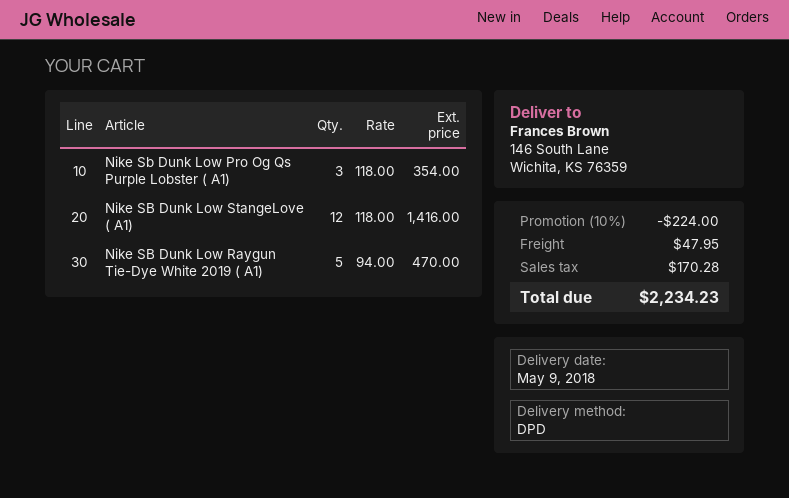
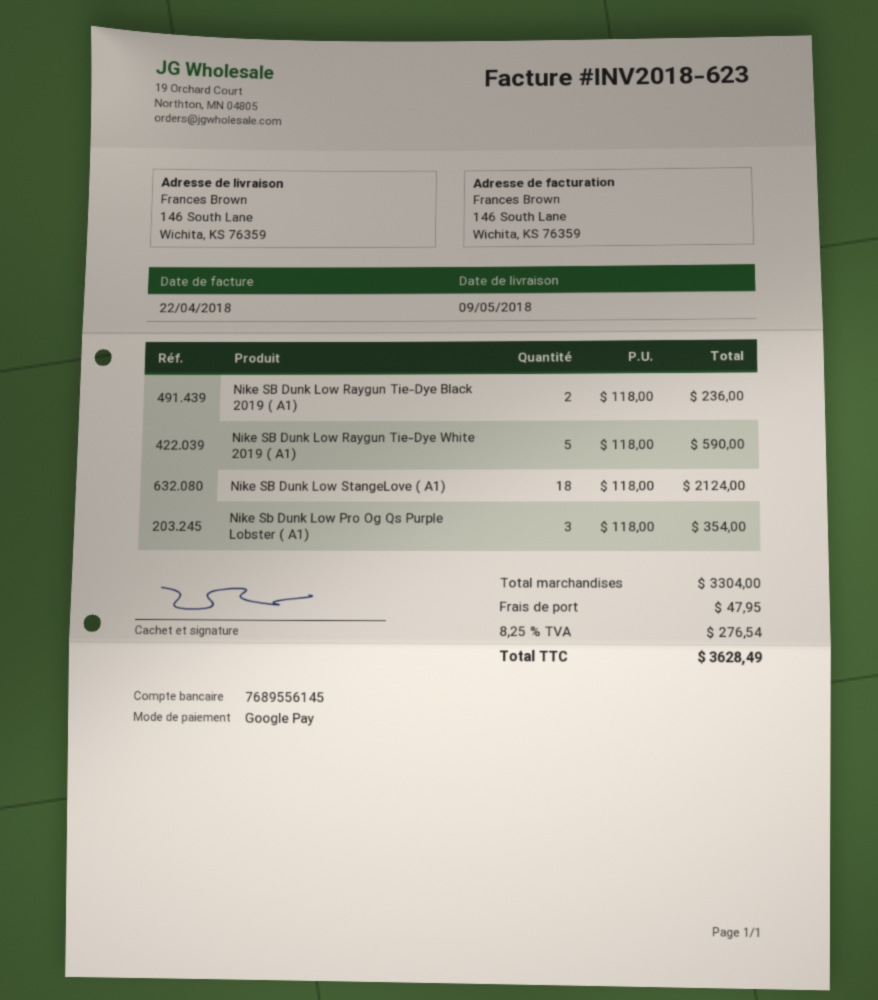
Nike SB Dunk Low StangeLove ( A1): 12 x 118.00 = 1416.00 -> 18 x 118.00 = 2124.00
Nike SB Dunk Low Raygun Tie-Dye White 2019 ( A1): 5 x 94.00 = 470.00 -> 5 x 118.00 = 590.00
Nike SB Dunk Low Raygun Tie-Dye Black 2019 ( A1): none -> 2 x 118.00 = 236.00
discount: 10% = 224.00 -> none
tax: 170.28 -> 276.54
total: 2234.23 -> 3628.49

